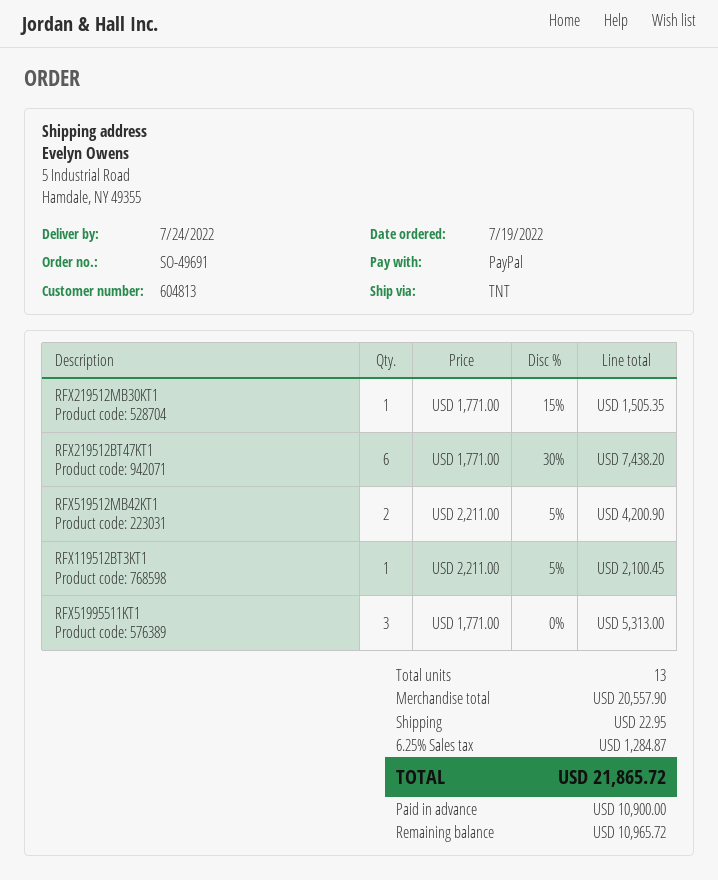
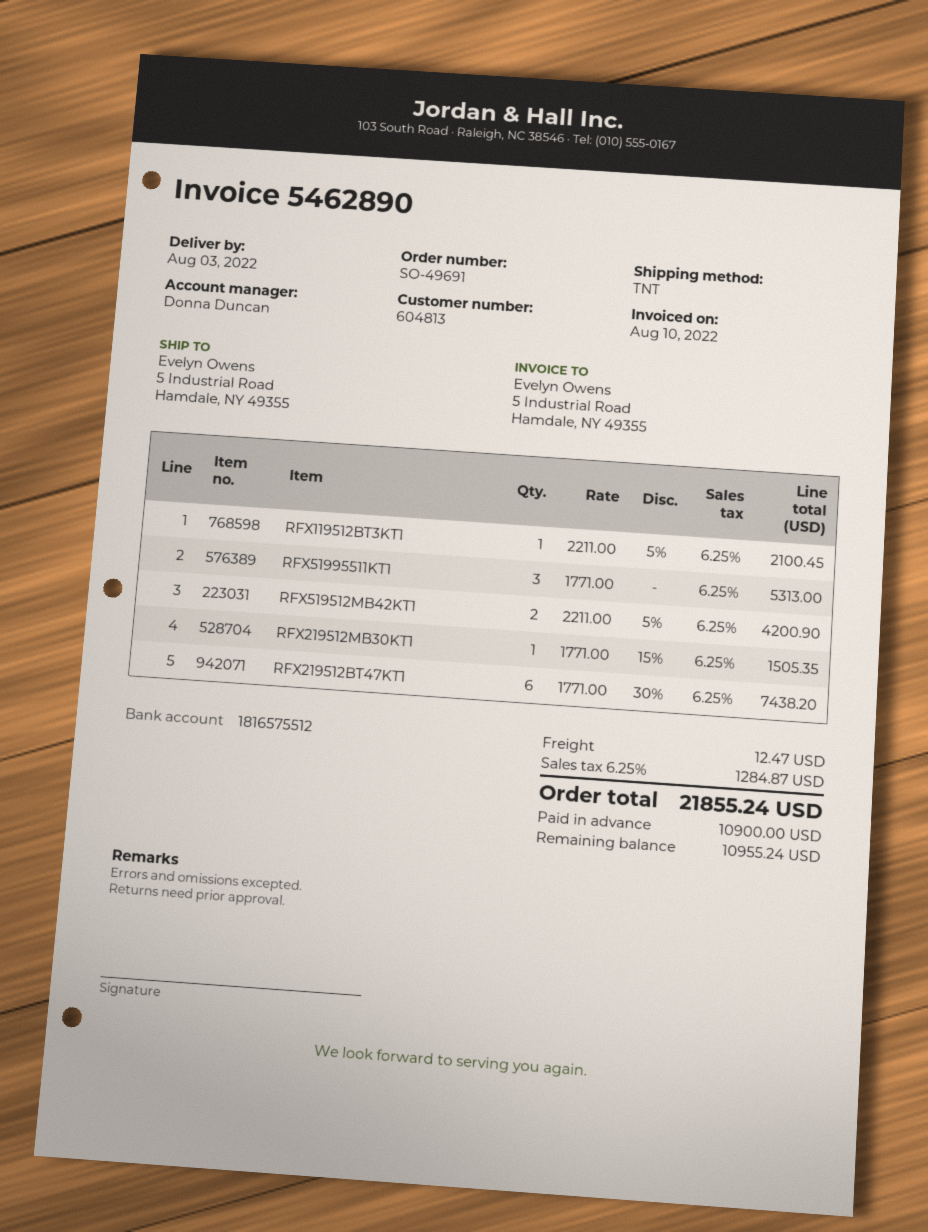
delivery date: 2022-07-24 -> 2022-08-03
shipping: 22.95 -> 12.47
total: 21865.72 -> 21855.24
balance: 10965.72 -> 10955.24

